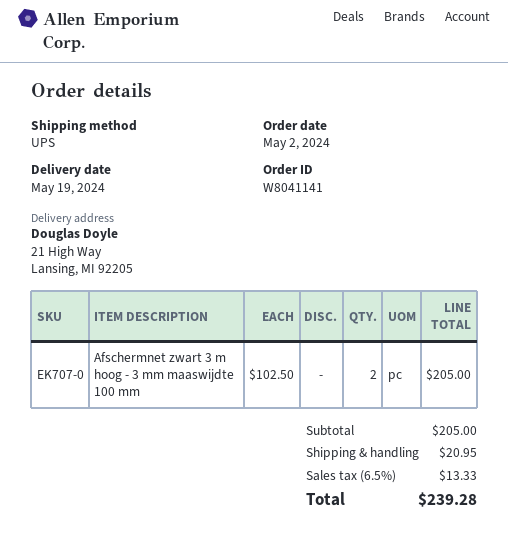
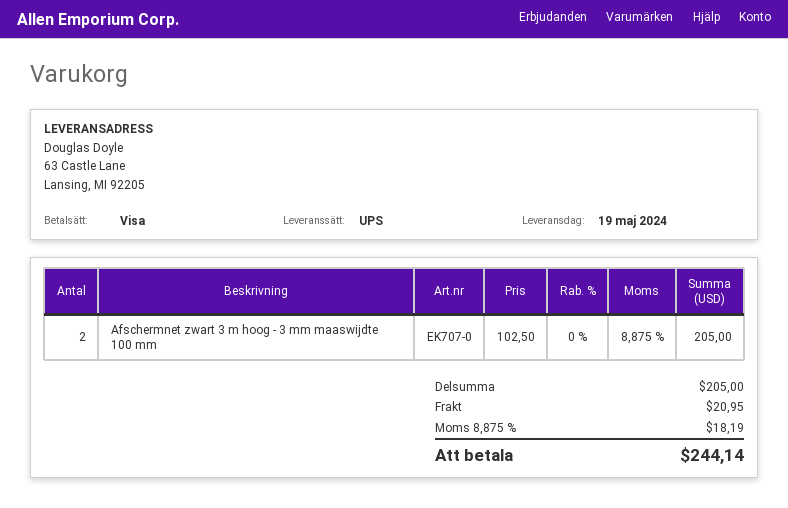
ship to: 21 High Way, Lansing, MI 92205 -> 63 Castle Lane, Lansing, MI 92205
tax: 6.5% = 13.33 -> 8.875% = 18.19
total: 239.28 -> 244.14

